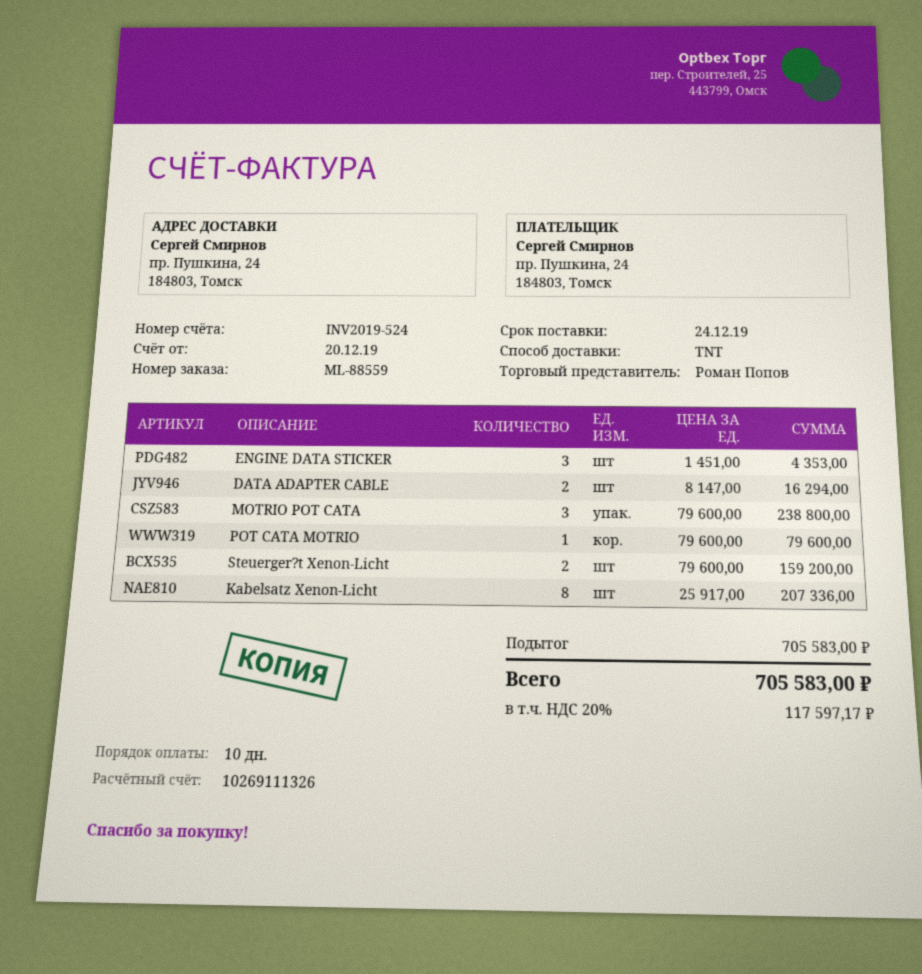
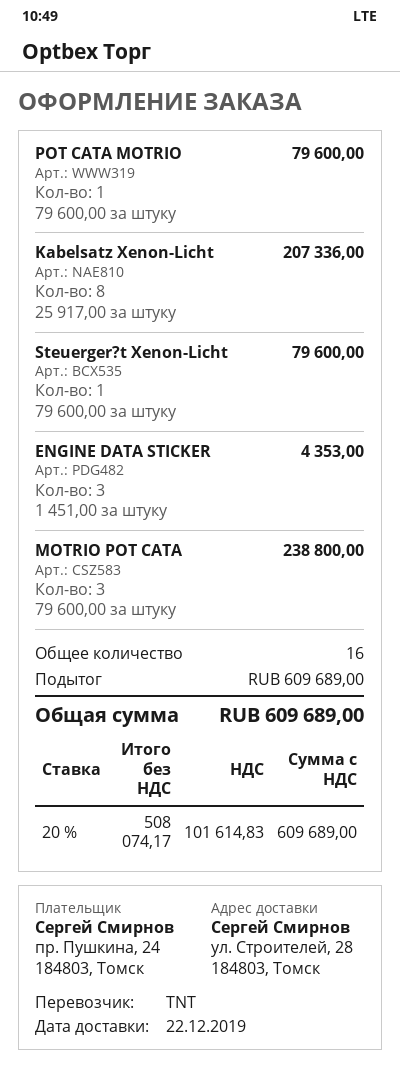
delivery date: 2019-12-24 -> 2019-12-22
ship to: пр. Пушкина, 24, 184803, Томск -> ул. Строителей, 28, 184803, Томск
DATA ADAPTER CABLE: 2 x 8147.00 = 16294.00 -> none
Steuerger?t Xenon-Licht: 2 x 79600.00 = 159200.00 -> 1 x 79600.00 = 79600.00
subtotal: 705583.00 -> 609689.00
tax: 20% = 117597.17 -> 20% = 101614.83
total: 705583.00 -> 609689.00

